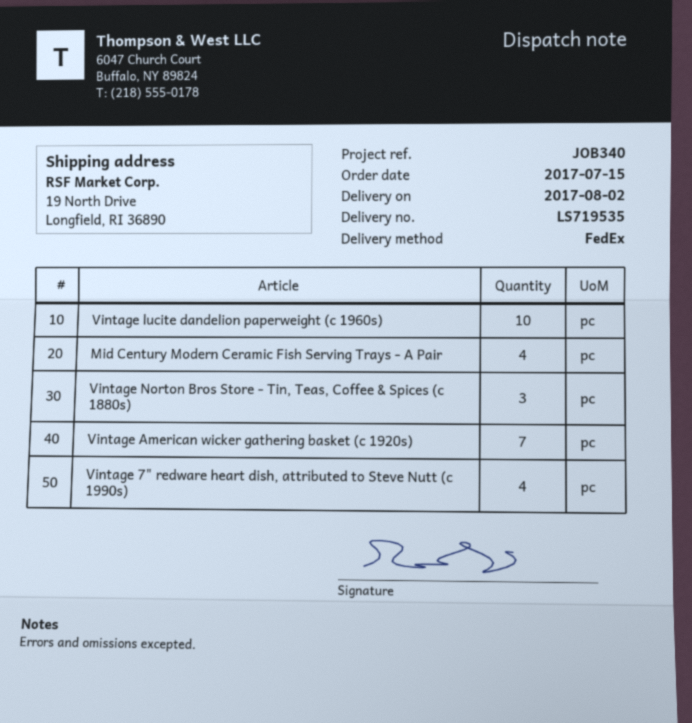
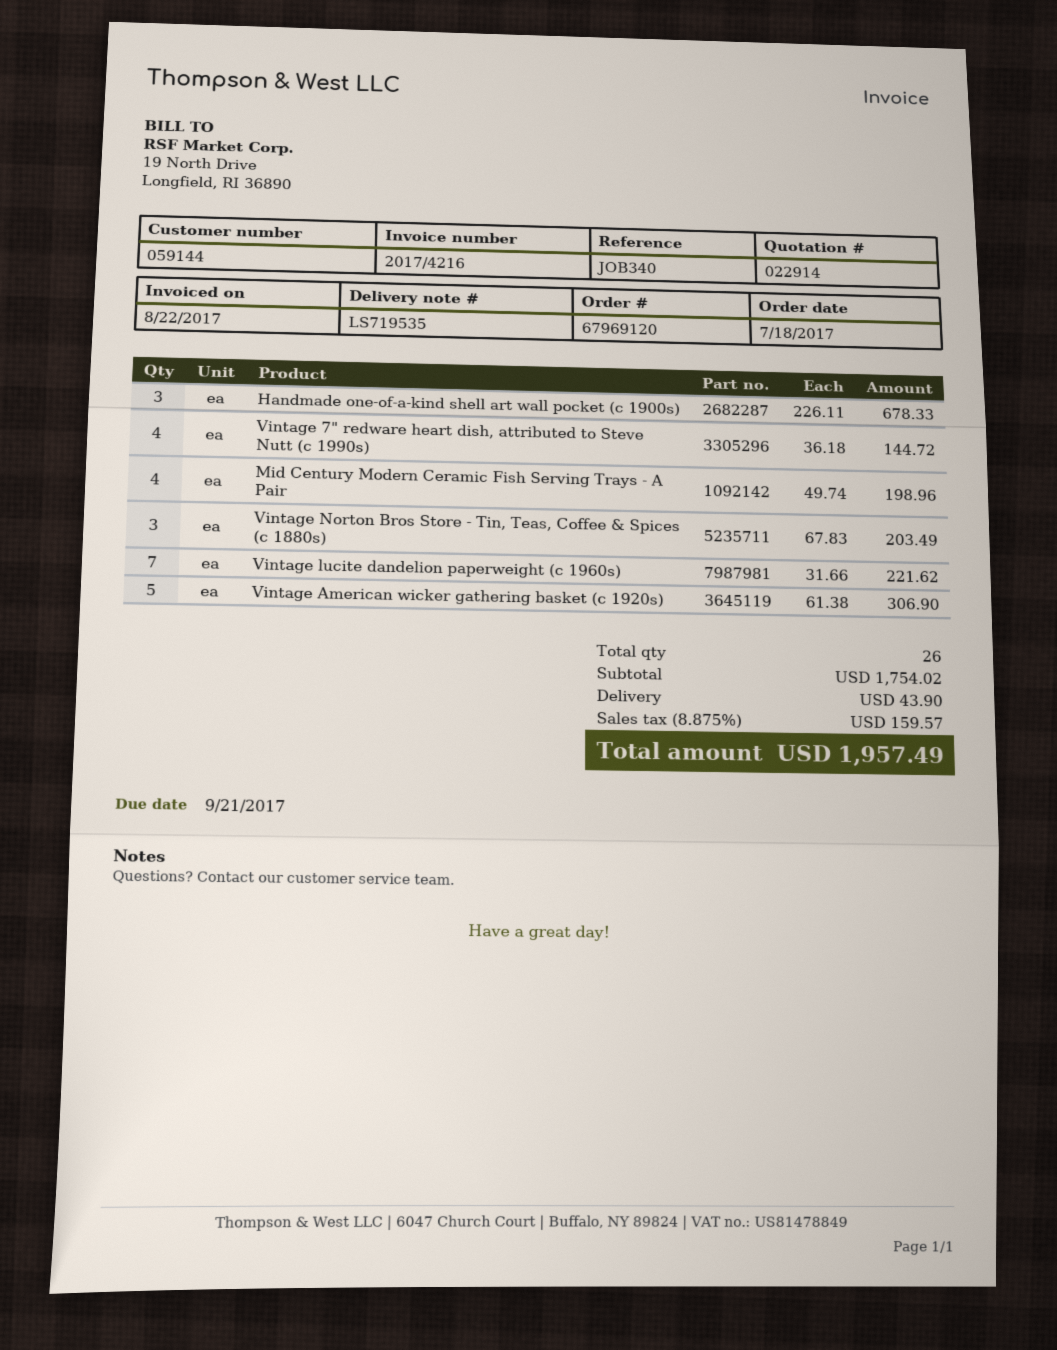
order date: 2017-07-15 -> 2017-07-18
Vintage lucite dandelion paperweight (c 1960s): 10 -> 7
Vintage American wicker gathering basket (c 1920s): 7 -> 5
Handmade one-of-a-kind shell art wall pocket (c 1900s): none -> 3

